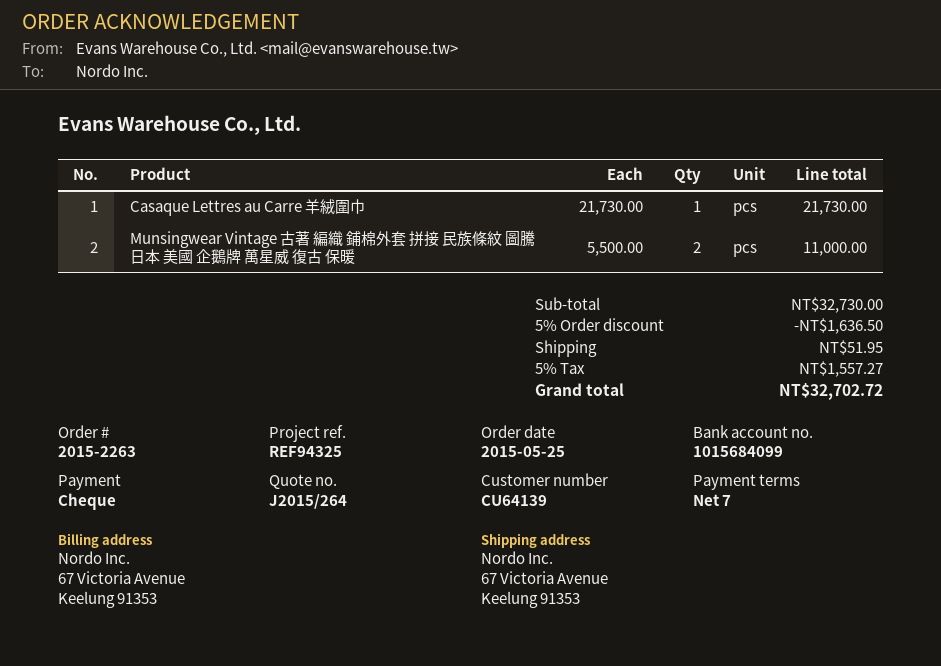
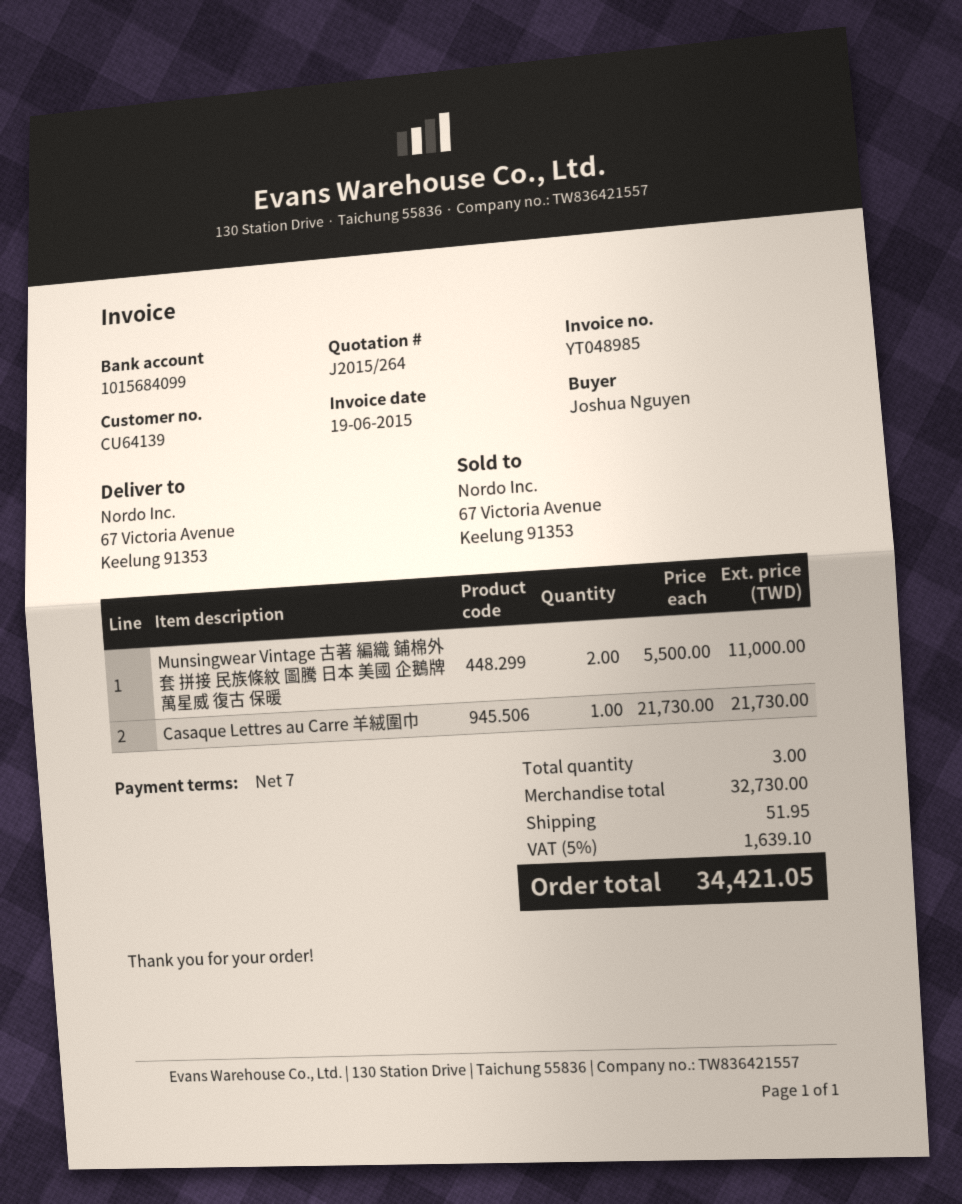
discount: 5% = 1636.50 -> none
tax: 5% = 1557.27 -> 5% = 1639.10
total: 32702.72 -> 34421.05

